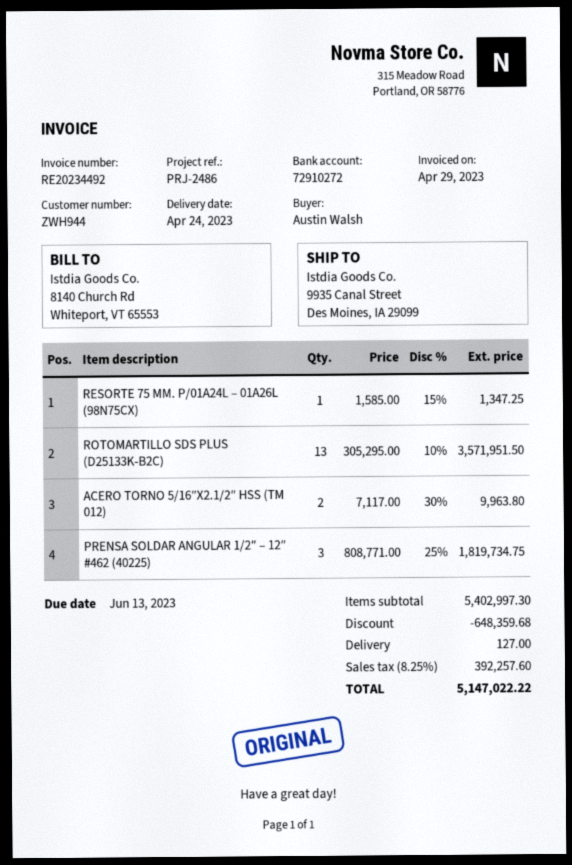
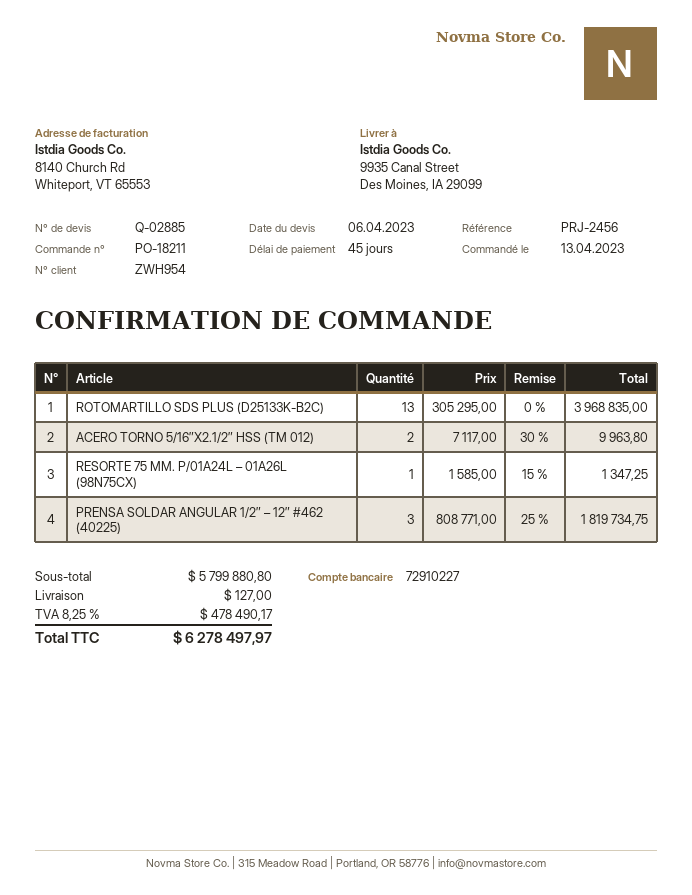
customer number: ZWH944 -> ZWH954
reference: PRJ-2486 -> PRJ-2456
bank account: 72910272 -> 72910227
ROTOMARTILLO SDS PLUS (D25133K-B2C): 13 x 305295.00 - 10% = 3571951.50 -> 13 x 305295.00 = 3968835.00
subtotal: 5402997.30 -> 5799880.80
discount: 648359.68 -> none
tax: 8.25% = 392257.60 -> 8.25% = 478490.17
total: 5147022.22 -> 6278497.97

